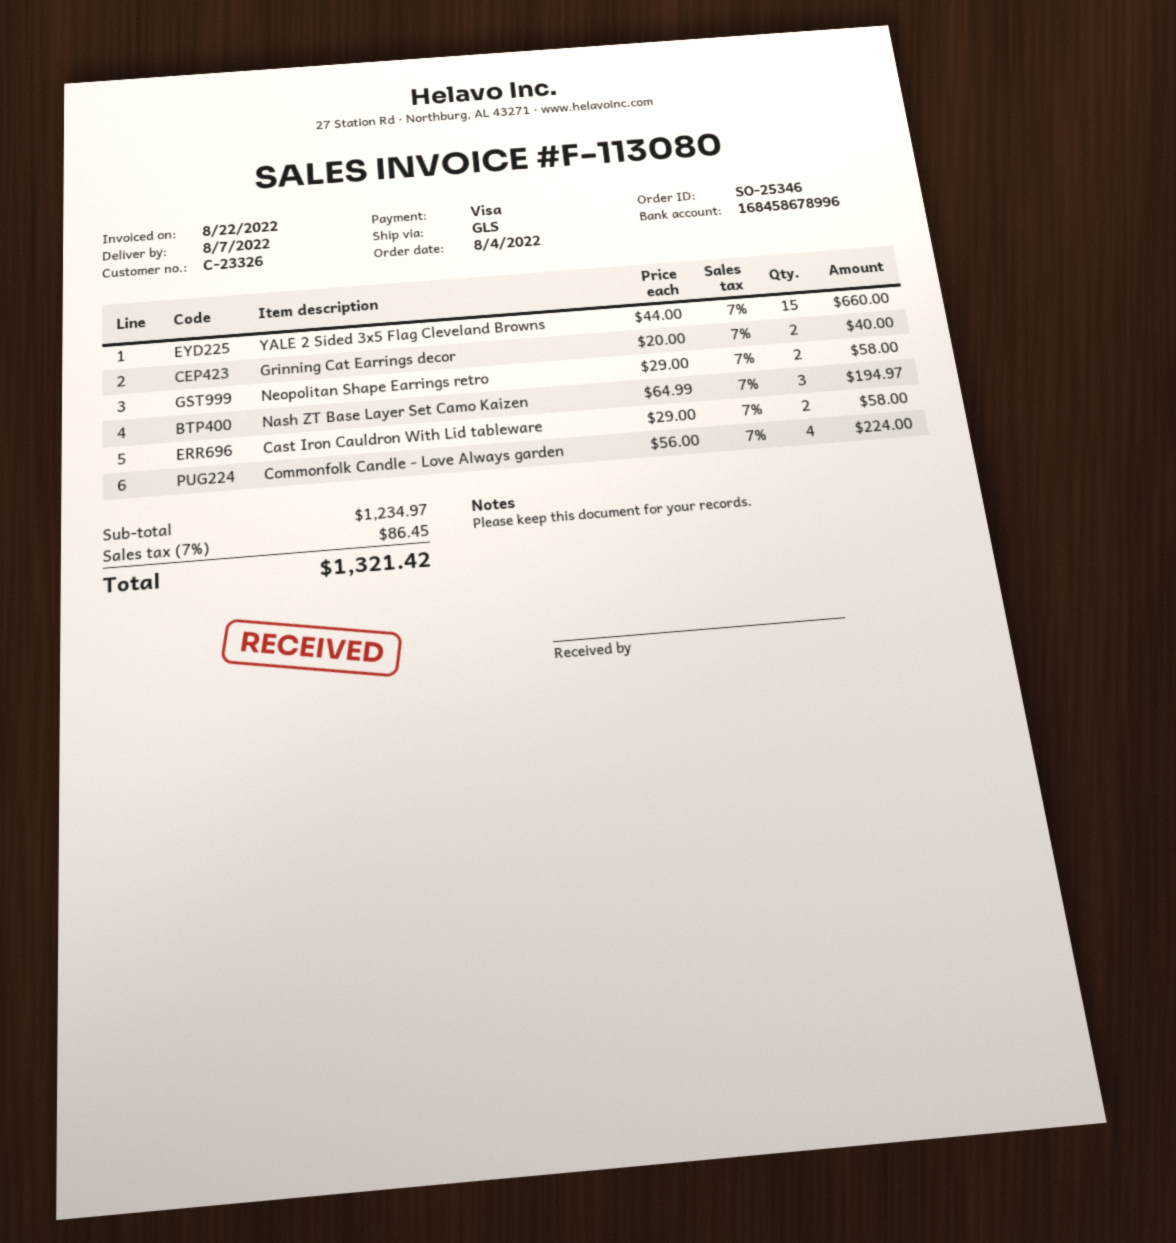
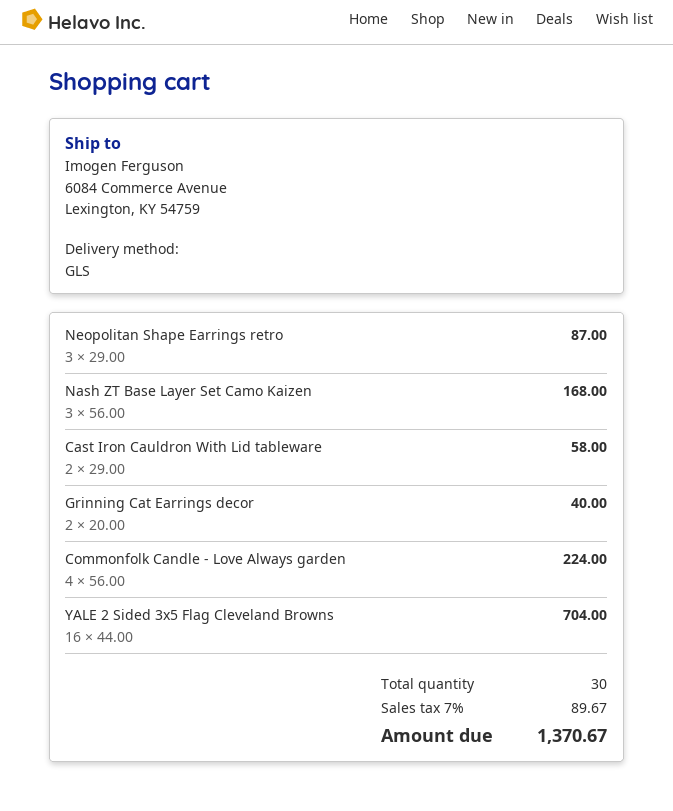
YALE 2 Sided 3x5 Flag Cleveland Browns: 15 x 44.00 = 660.00 -> 16 x 44.00 = 704.00
Neopolitan Shape Earrings retro: 2 x 29.00 = 58.00 -> 3 x 29.00 = 87.00
Nash ZT Base Layer Set Camo Kaizen: 3 x 64.99 = 194.97 -> 3 x 56.00 = 168.00
tax: 7% = 86.45 -> 7% = 89.67
total: 1321.42 -> 1370.67

